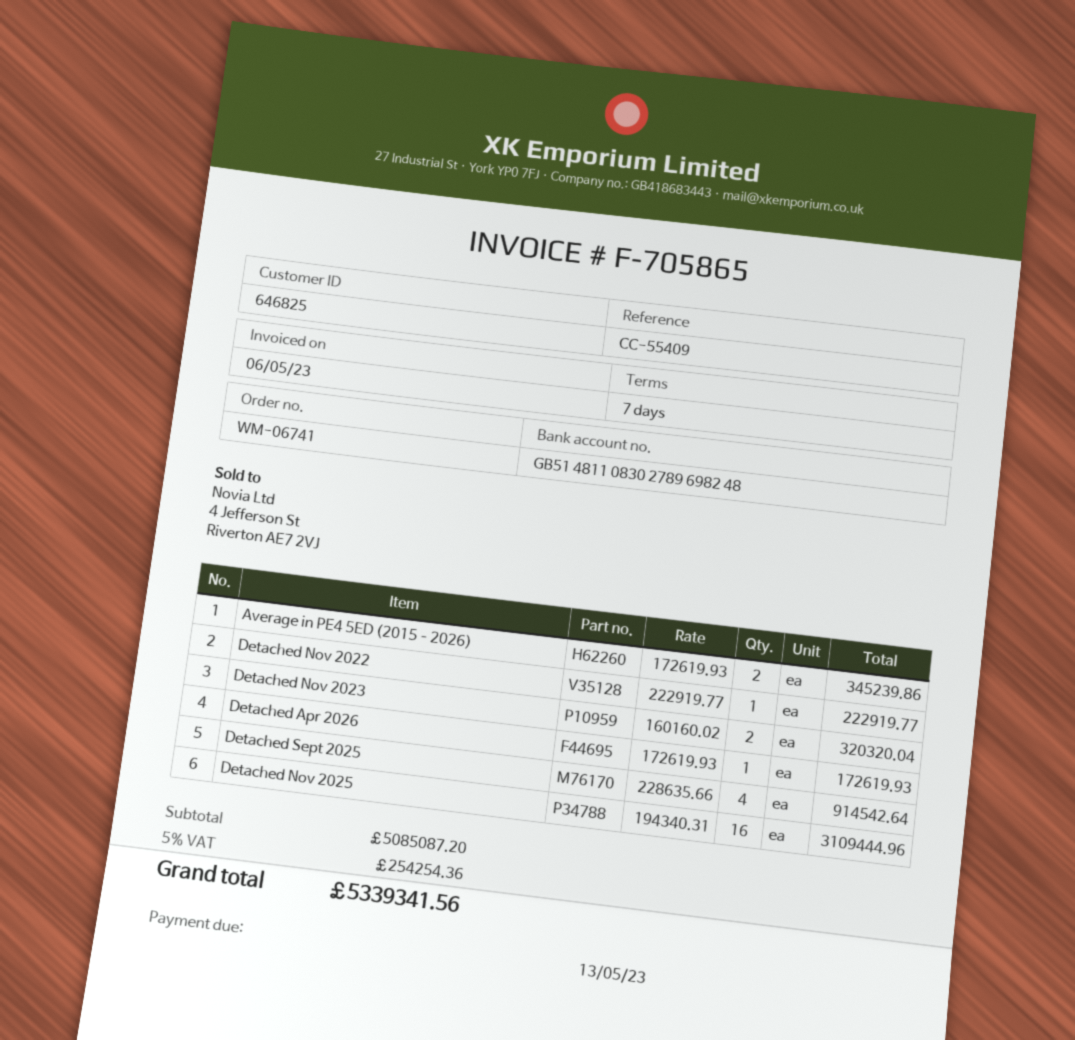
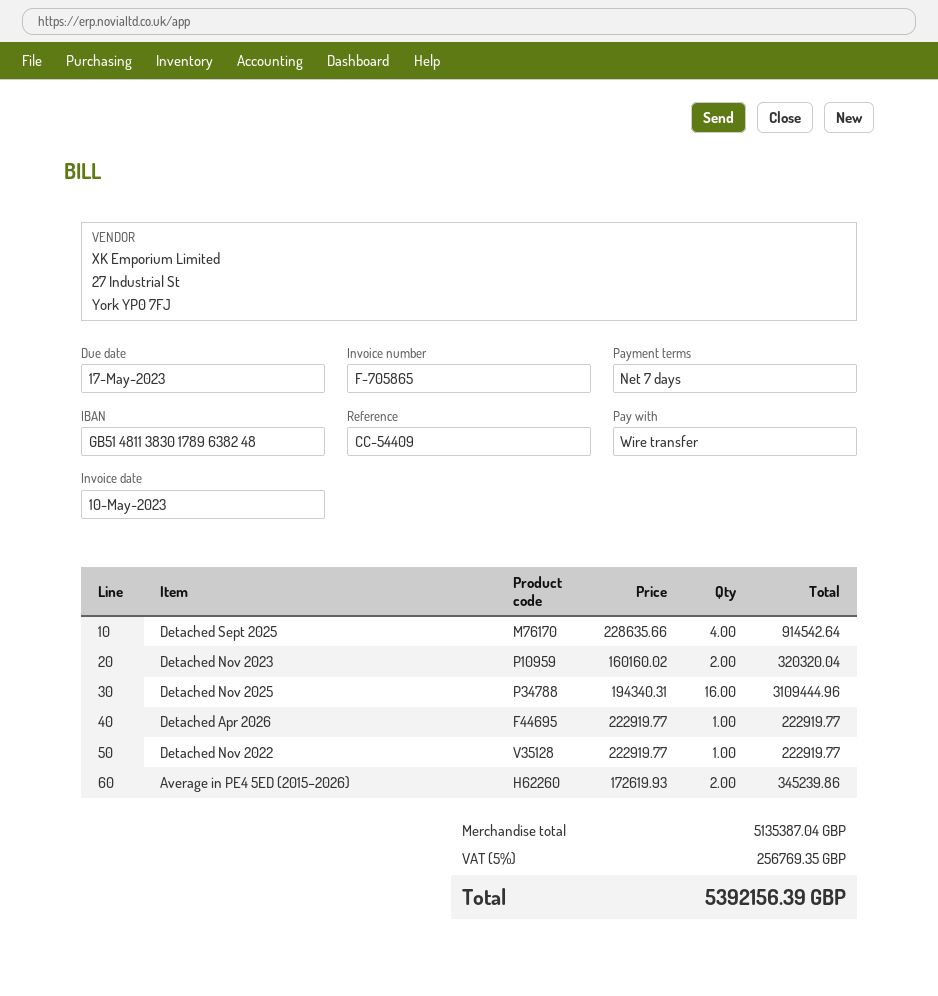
invoice date: 2023-05-06 -> 2023-05-10
due date: 2023-05-13 -> 2023-05-17
reference: CC-55409 -> CC-54409
bank account: GB51481108302789698248 -> GB51481138301789638248
Detached Apr 2026: 1 x 172619.93 = 172619.93 -> 1 x 222919.77 = 222919.77
subtotal: 5085087.20 -> 5135387.04
tax: 5% = 254254.36 -> 5% = 256769.35
total: 5339341.56 -> 5392156.39

